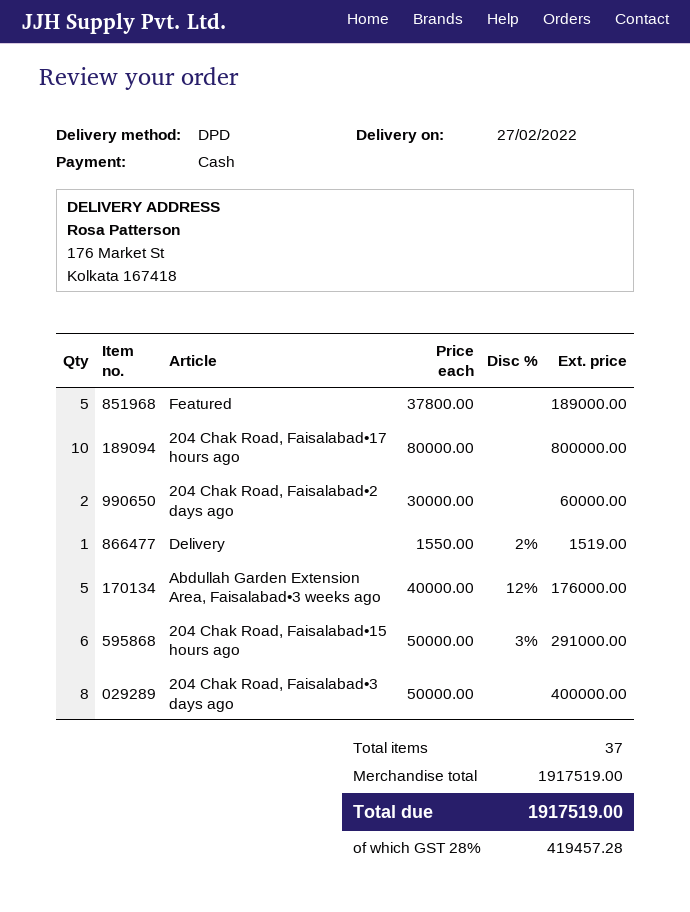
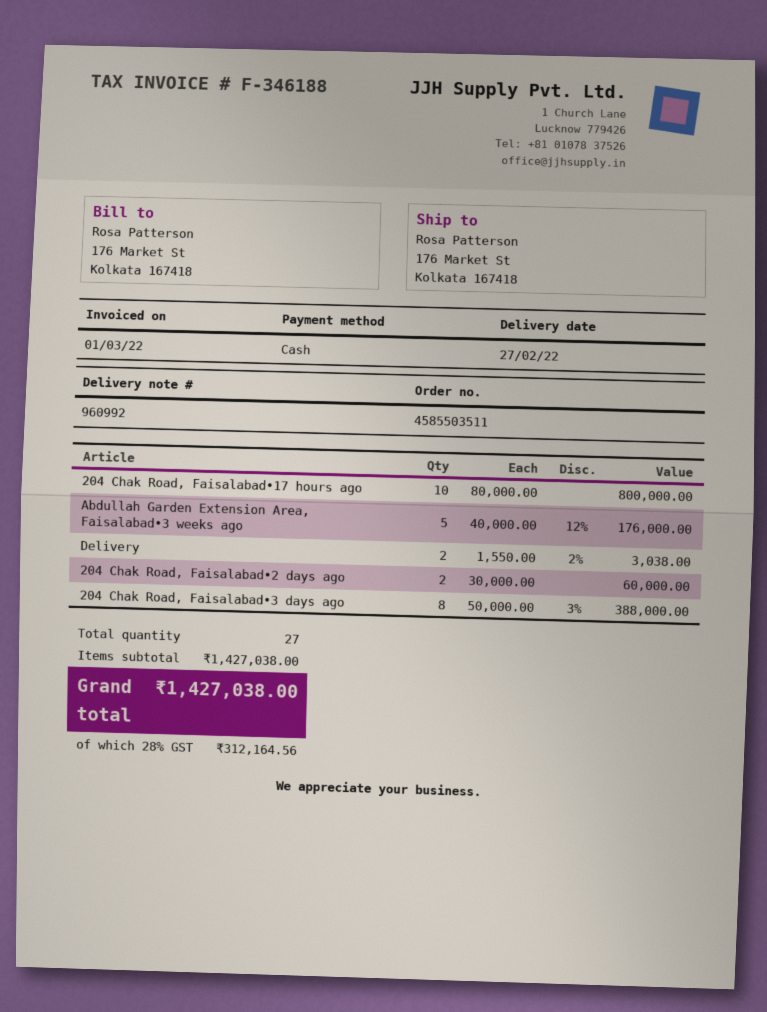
Featured: 5 x 37800.00 = 189000.00 -> none
Delivery: 1 x 1550.00 - 2% = 1519.00 -> 2 x 1550.00 - 2% = 3038.00
204 Chak Road, Faisalabad•15 hours ago: 6 x 50000.00 - 3% = 291000.00 -> none
204 Chak Road, Faisalabad•3 days ago: 8 x 50000.00 = 400000.00 -> 8 x 50000.00 - 3% = 388000.00
total quantity: 37 -> 27
subtotal: 1917519.00 -> 1427038.00
tax: 28% = 419457.28 -> 28% = 312164.56
total: 1917519.00 -> 1427038.00

